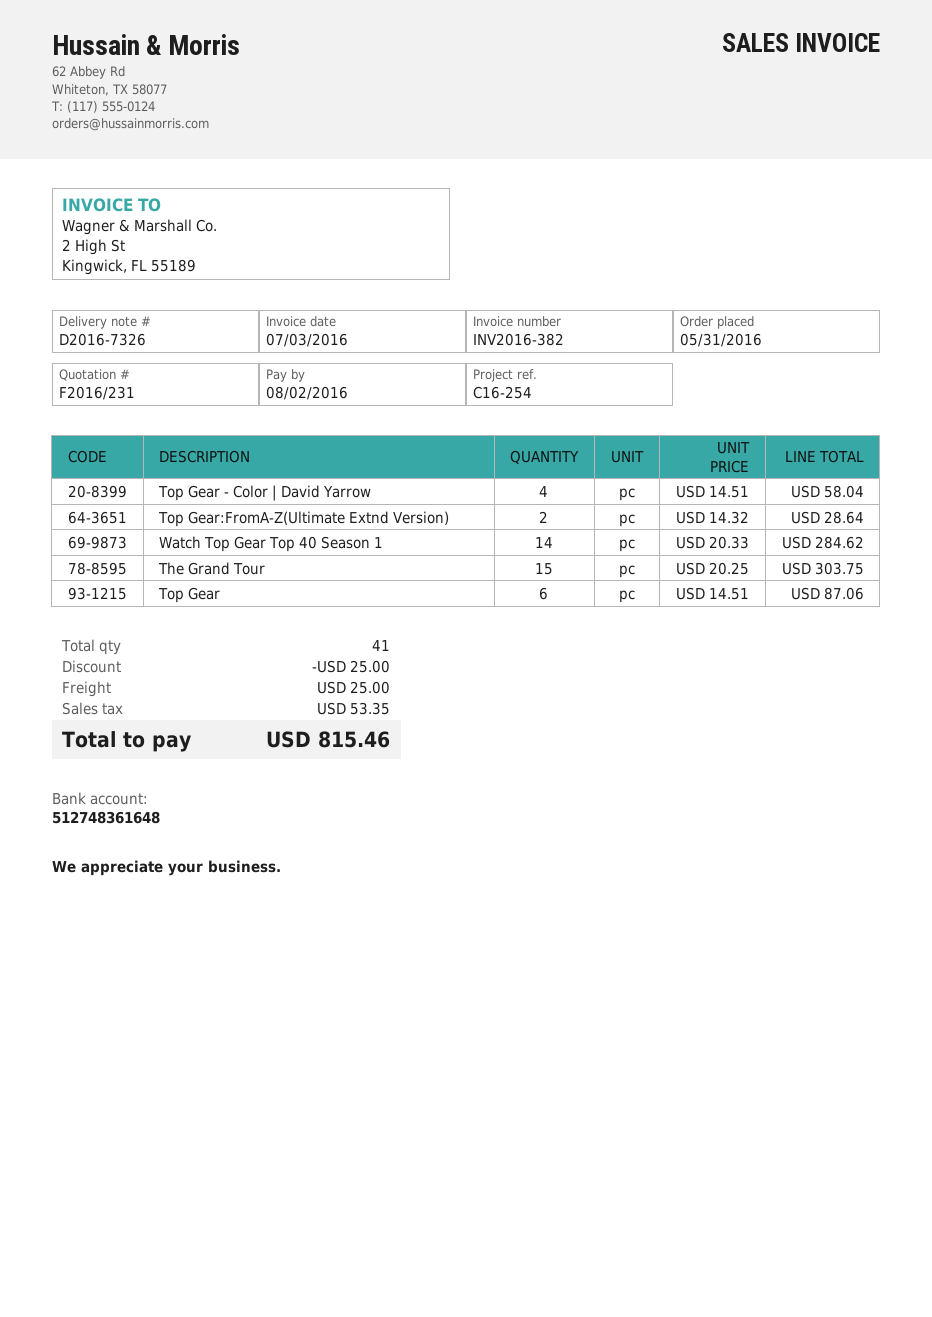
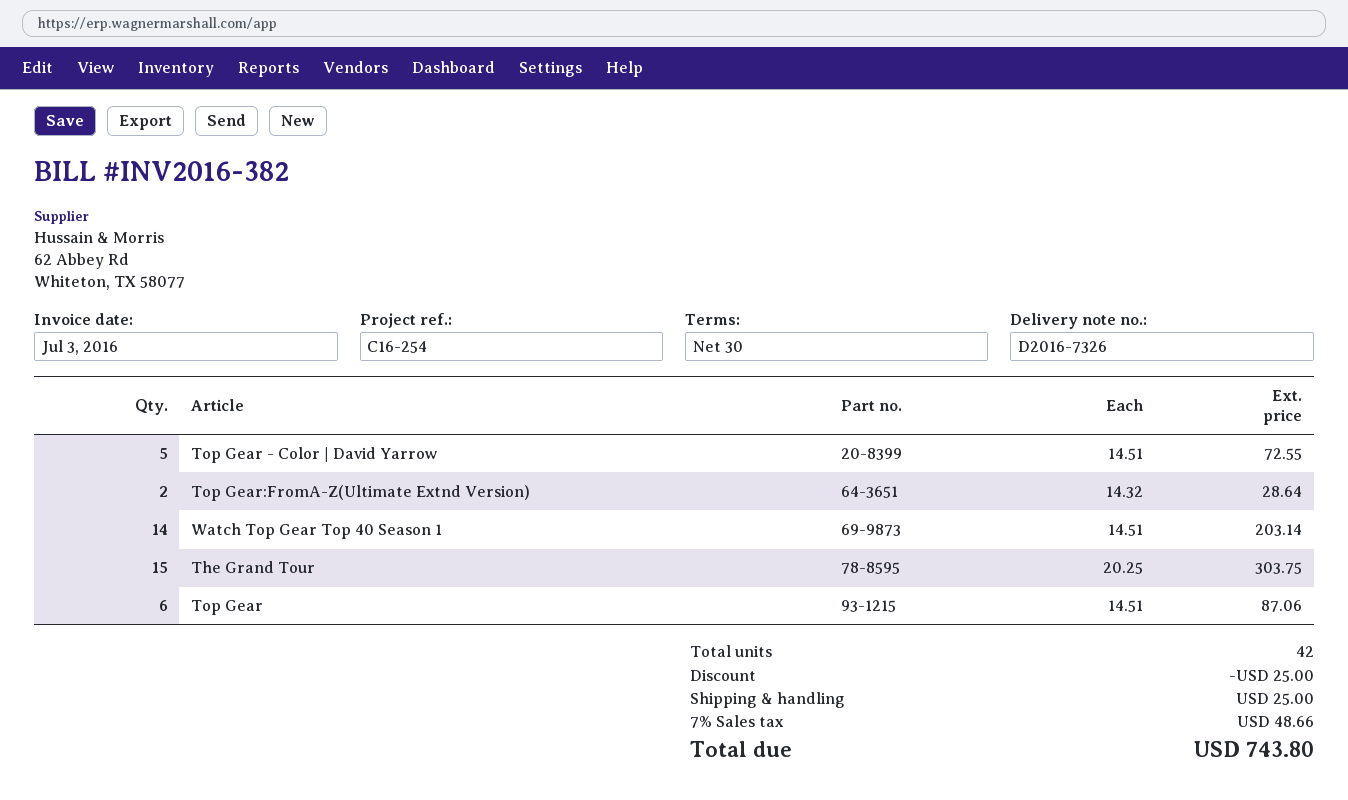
Top Gear - Color | David Yarrow: 4 x 14.51 = 58.04 -> 5 x 14.51 = 72.55
Watch Top Gear Top 40 Season 1: 14 x 20.33 = 284.62 -> 14 x 14.51 = 203.14
total quantity: 41 -> 42
tax: 53.35 -> 48.66
total: 815.46 -> 743.80

